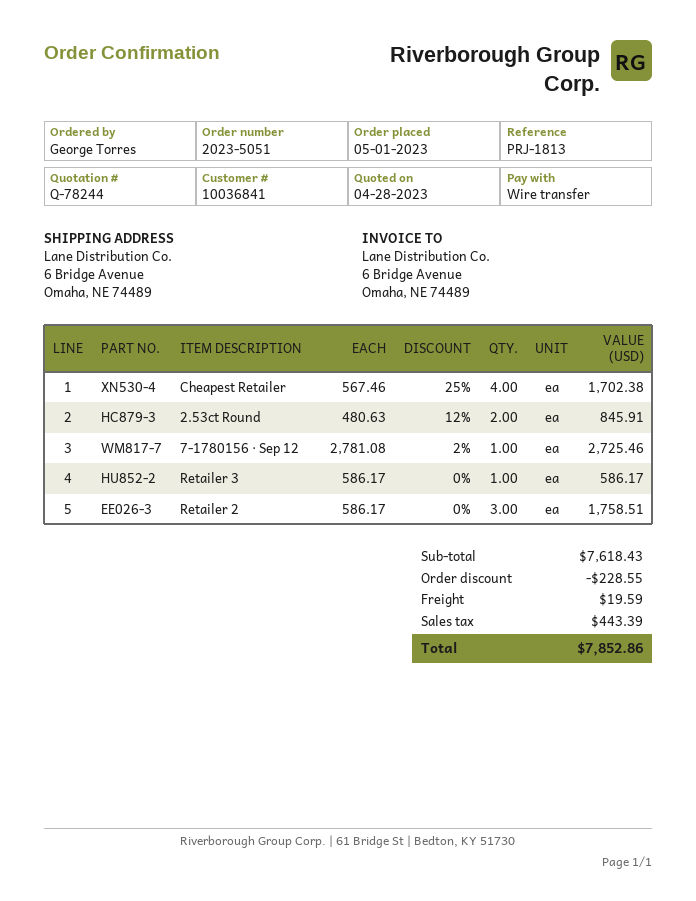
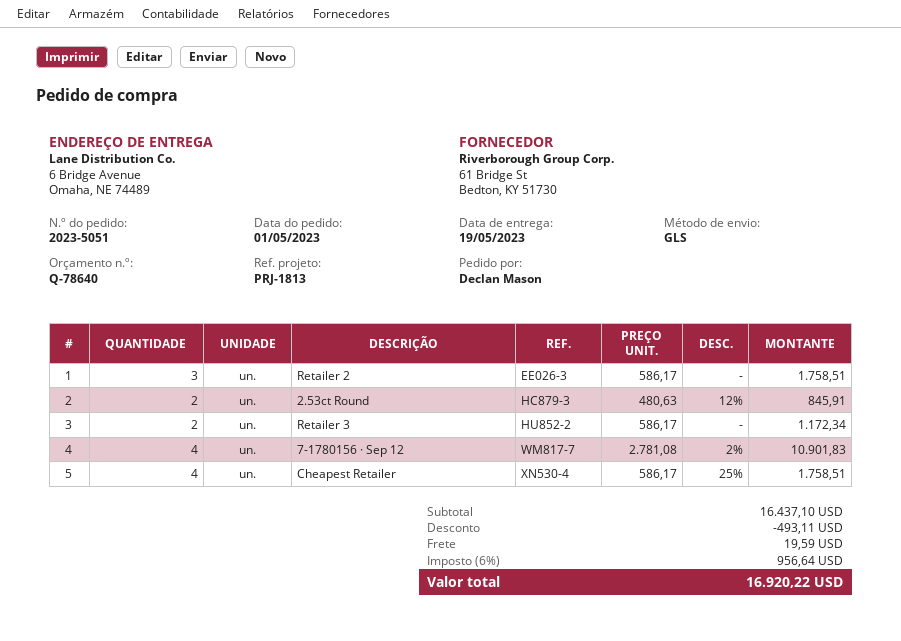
quote number: Q-78244 -> Q-78640
ordered by: George Torres -> Declan Mason
Cheapest Retailer: 4 x 567.46 - 25% = 1702.38 -> 4 x 586.17 - 25% = 1758.51
7-1780156 · Sep 12: 1 x 2781.08 - 2% = 2725.46 -> 4 x 2781.08 - 2% = 10901.83
Retailer 3: 1 x 586.17 = 586.17 -> 2 x 586.17 = 1172.34
subtotal: 7618.43 -> 16437.10
discount: 228.55 -> 493.11
tax: 443.39 -> 956.64
total: 7852.86 -> 16920.22

